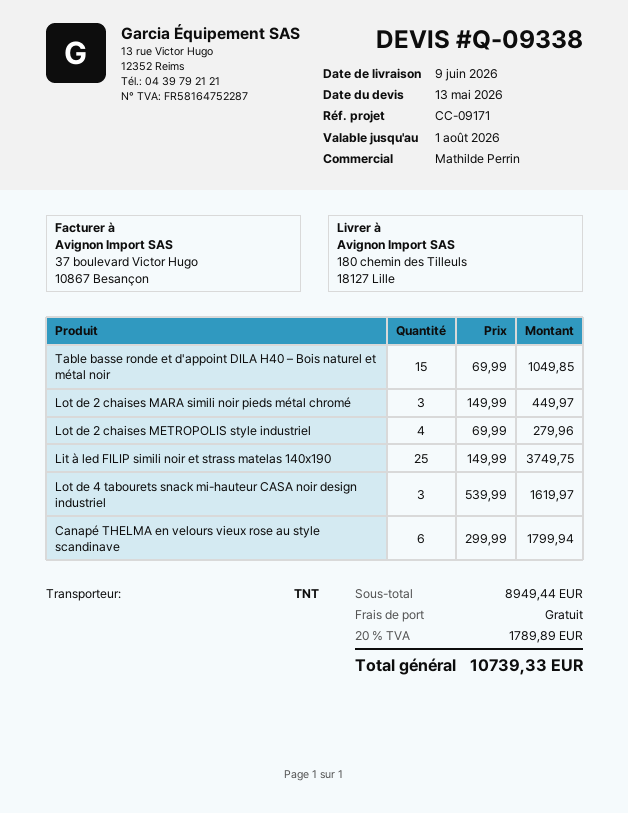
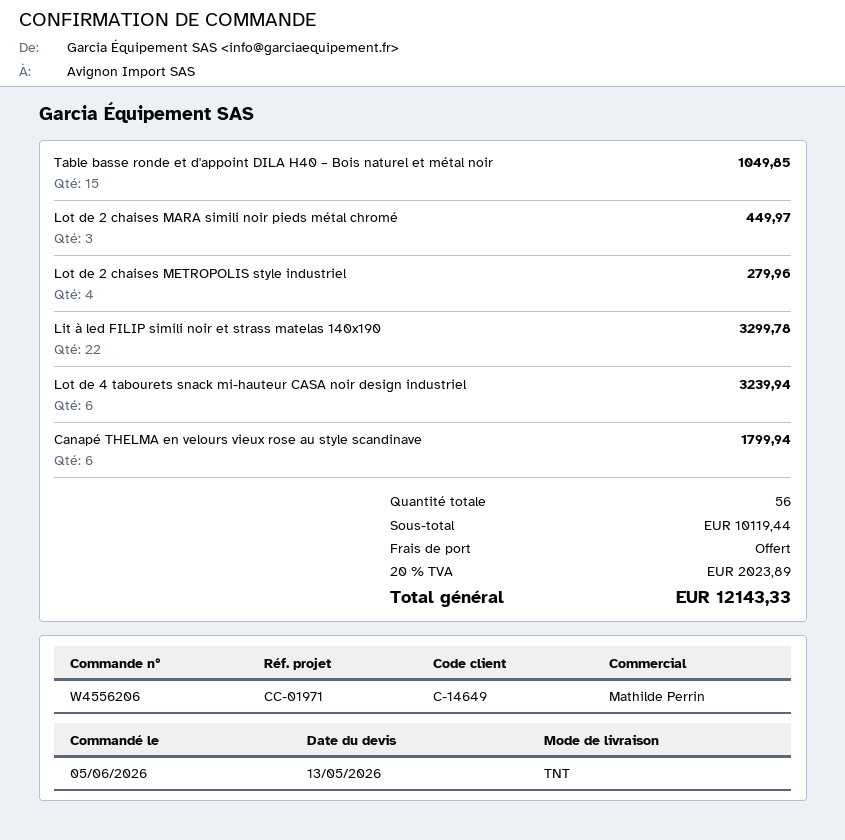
reference: CC-09171 -> CC-01971
Lit à led FILIP simili noir et strass matelas 140x190: 25 for 3749.75 -> 22 for 3299.78
Lot de 4 tabourets snack mi-hauteur CASA noir design industriel: 3 for 1619.97 -> 6 for 3239.94
subtotal: 8949.44 -> 10119.44
tax: 20% = 1789.89 -> 20% = 2023.89
total: 10739.33 -> 12143.33

